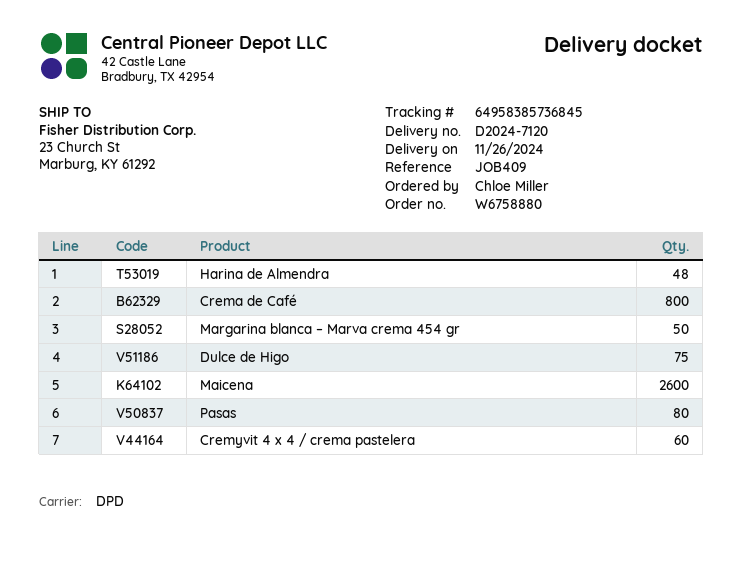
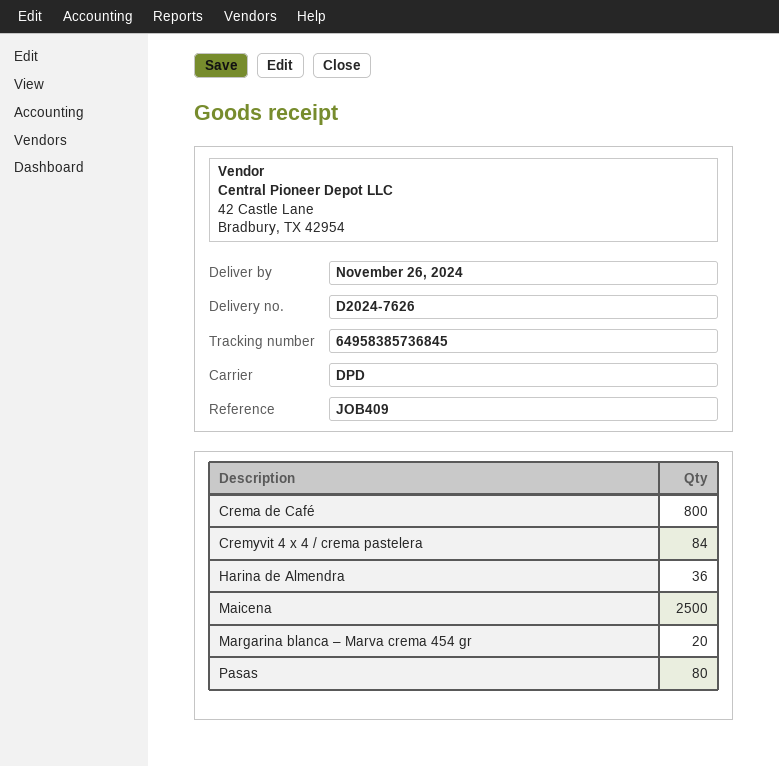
delivery note number: D2024-7120 -> D2024-7626
Harina de Almendra: 48 -> 36
Margarina blanca – Marva crema 454 gr: 50 -> 20
Dulce de Higo: 75 -> none
Maicena: 2600 -> 2500
Cremyvit 4 x 4 / crema pastelera: 60 -> 84

